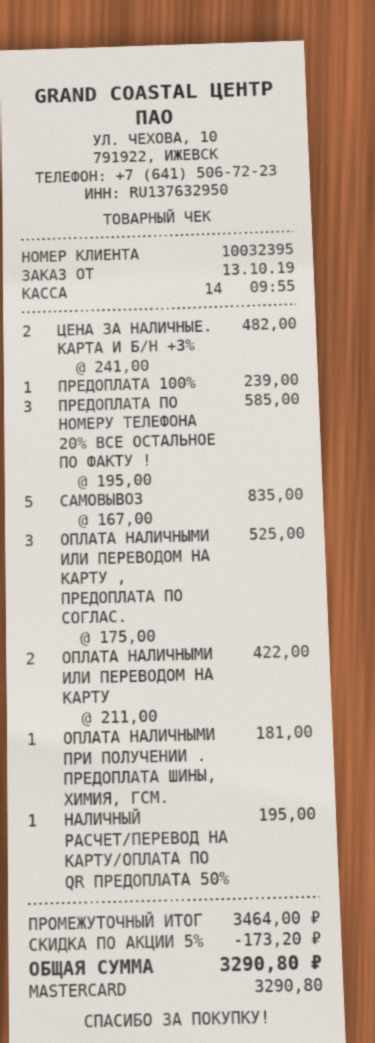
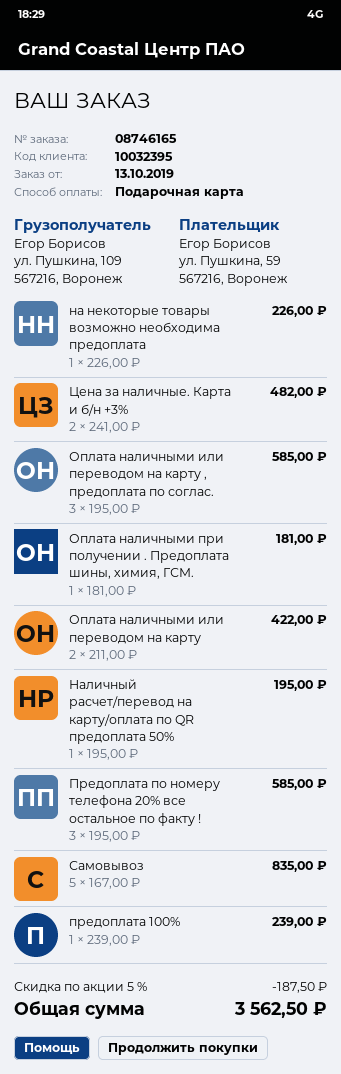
payment method: Mastercard -> gift card
ОПЛАТА НАЛИЧНЫМИ ИЛИ ПЕРЕВОДОМ НА КАРТУ , ПРЕДОПЛАТА ПО СОГЛАС.: 3 x 175.00 = 525.00 -> 3 x 195.00 = 585.00
на некоторые товары возможно необходима предоплата: none -> 1 x 226.00 = 226.00
discount: 5% = 173.20 -> 5% = 187.50
total: 3290.80 -> 3562.50

